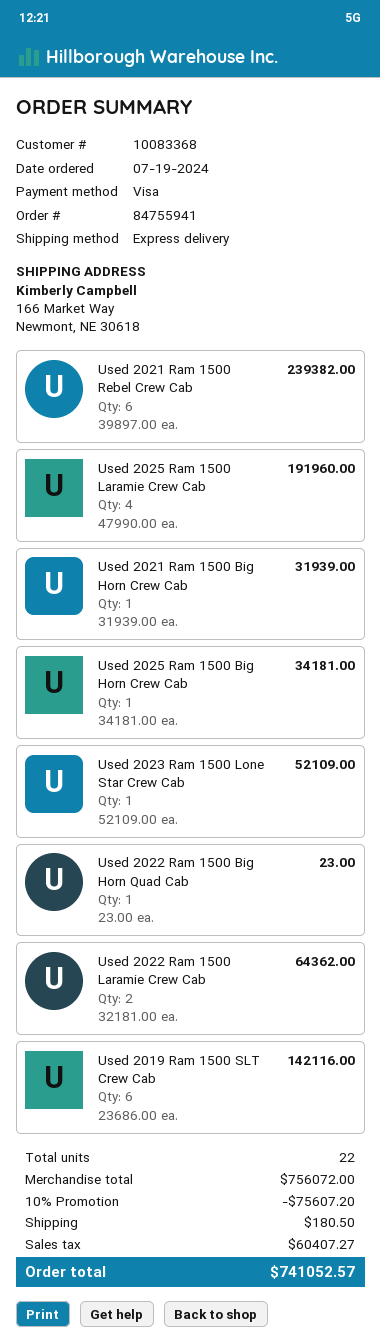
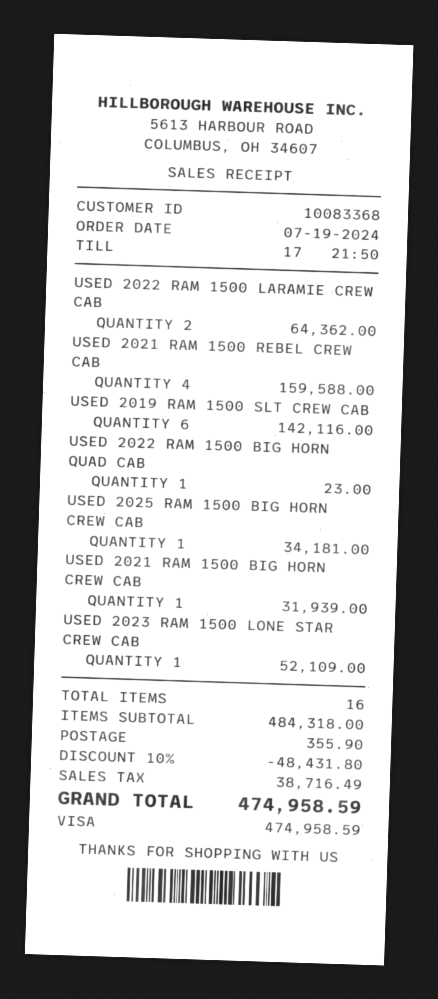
Used 2021 Ram 1500 Rebel Crew Cab: 6 for 239382.00 -> 4 for 159588.00
Used 2025 Ram 1500 Laramie Crew Cab: 4 for 191960.00 -> none
total quantity: 22 -> 16
subtotal: 756072.00 -> 484318.00
discount: 10% = 75607.20 -> 10% = 48431.80
shipping: 180.50 -> 355.90
tax: 60407.27 -> 38716.49
total: 741052.57 -> 474958.59

